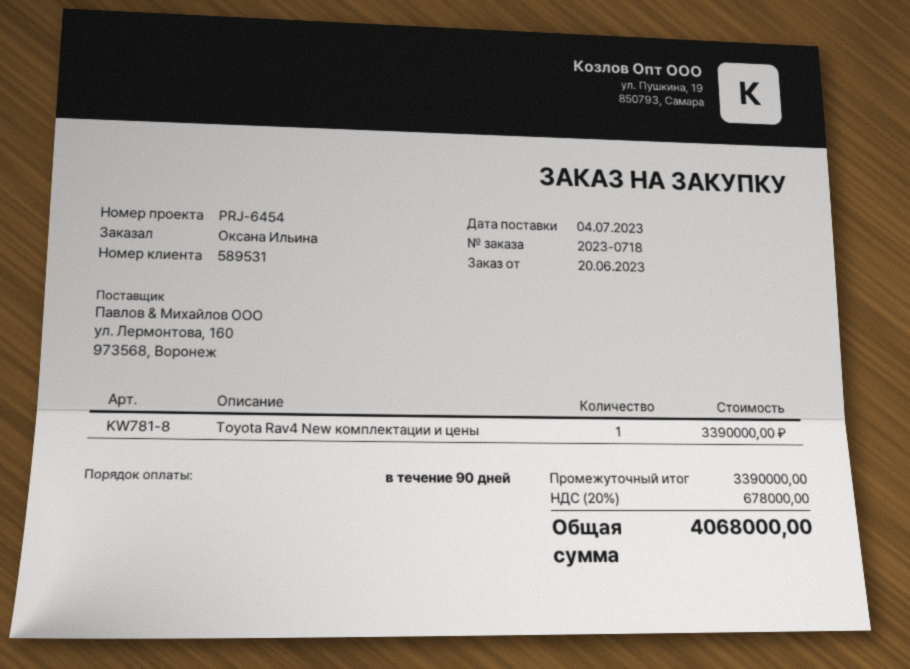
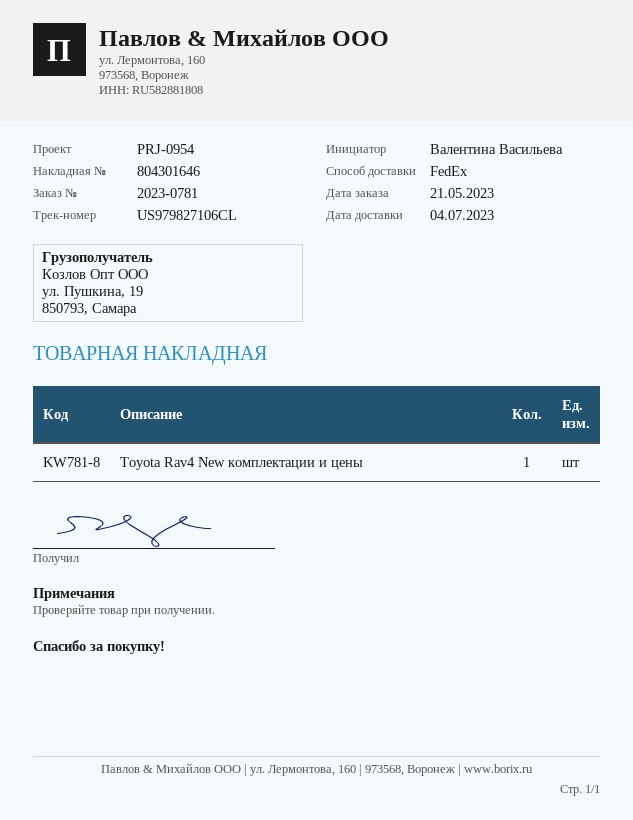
order number: 2023-0718 -> 2023-0781
order date: 2023-06-20 -> 2023-05-21
reference: PRJ-6454 -> PRJ-0954
ordered by: Оксана Ильина -> Валентина Васильева

